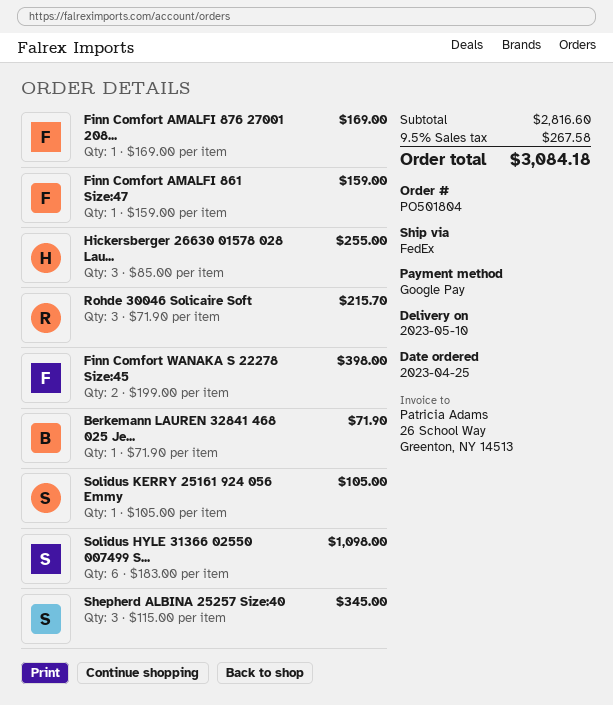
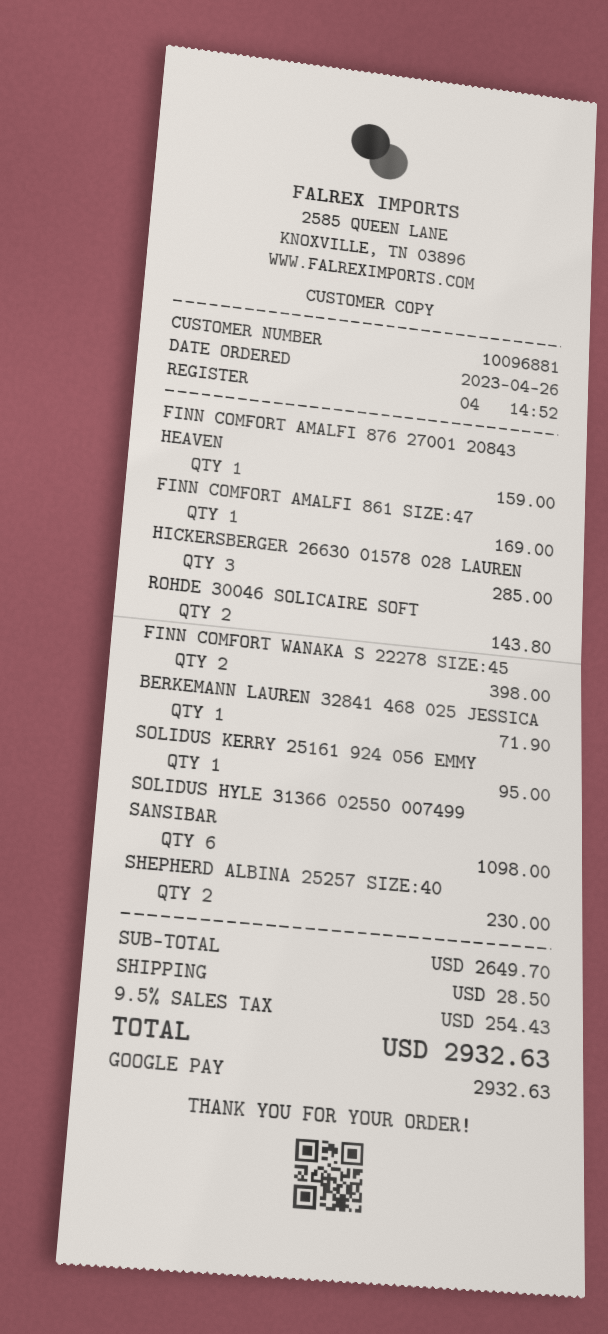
order date: 2023-04-25 -> 2023-04-26
Finn Comfort AMALFI 876 27001 208...: 1 for 169.00 -> 1 for 159.00
Finn Comfort AMALFI 861 Size:47: 1 for 159.00 -> 1 for 169.00
Hickersberger 26630 01578 028 Lau...: 3 for 255.00 -> 3 for 285.00
Rohde 30046 Solicaire Soft: 3 for 215.70 -> 2 for 143.80
Solidus KERRY 25161 924 056 Emmy: 1 for 105.00 -> 1 for 95.00
Shepherd ALBINA 25257 Size:40: 3 for 345.00 -> 2 for 230.00
subtotal: 2816.60 -> 2649.70
shipping: none -> 28.50
tax: 9.5% = 267.58 -> 9.5% = 254.43
total: 3084.18 -> 2932.63

